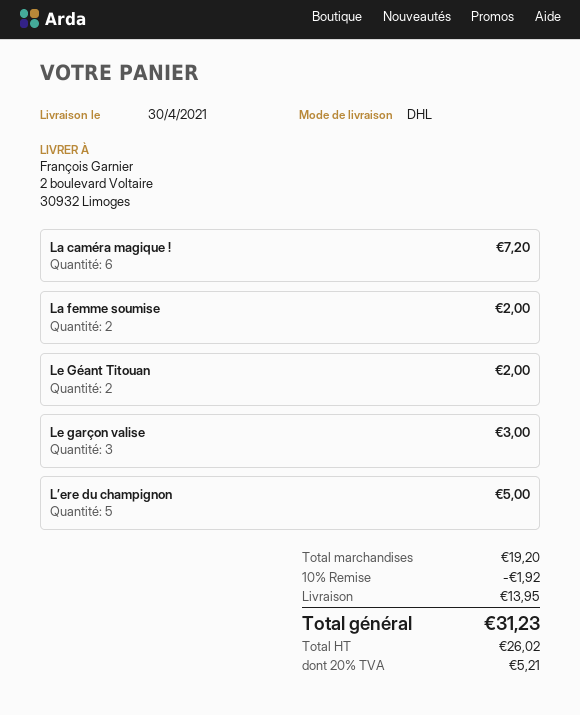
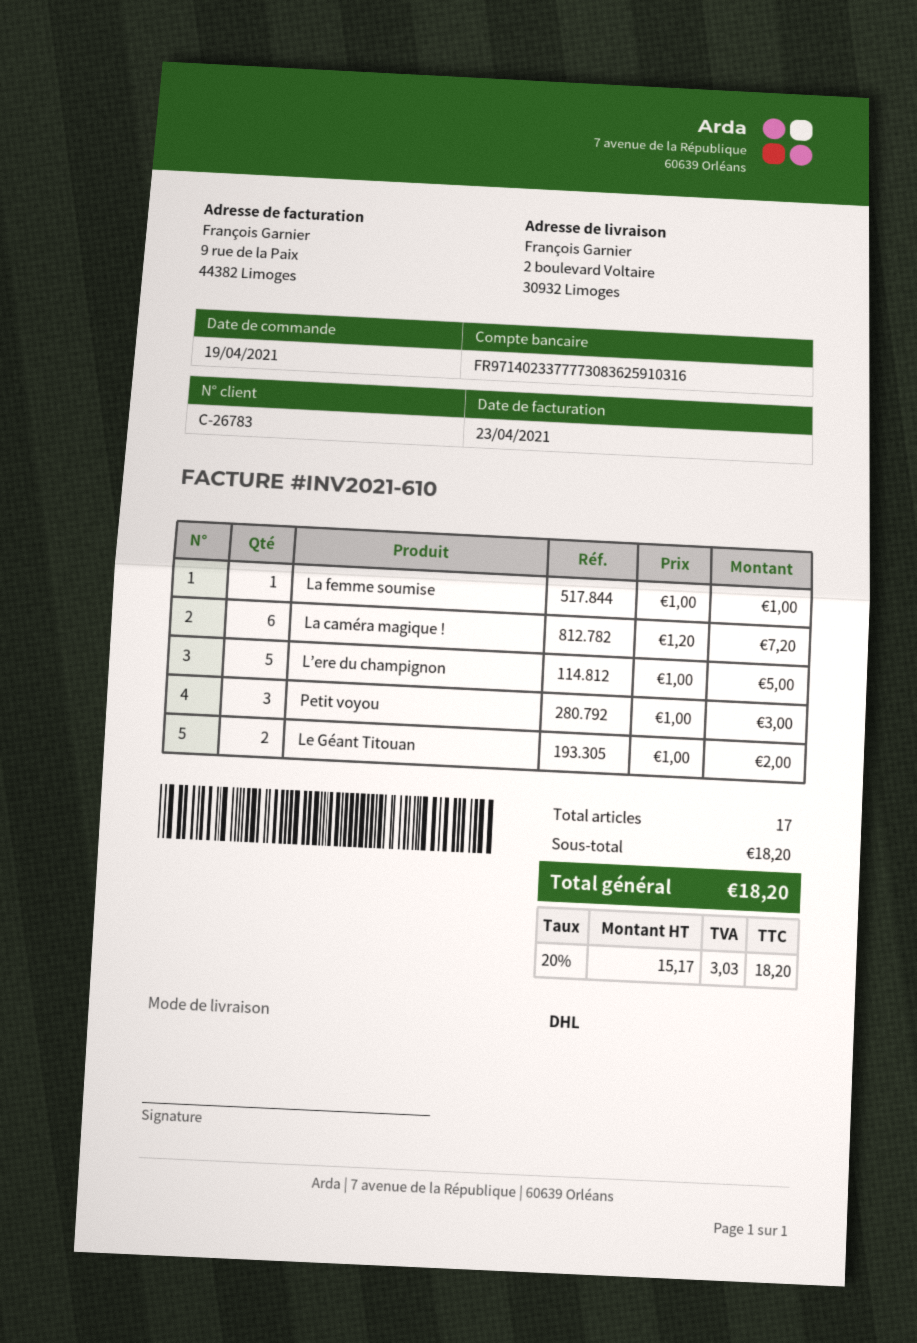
La femme soumise: 2 for 2.00 -> 1 for 1.00
Le garçon valise: 3 for 3.00 -> none
Petit voyou: none -> 3 for 3.00
subtotal: 19.20 -> 18.20
discount: 10% = 1.92 -> none
shipping: 13.95 -> none
net: 26.02 -> 15.17
tax: 20% = 5.21 -> 20% = 3.03
total: 31.23 -> 18.20

